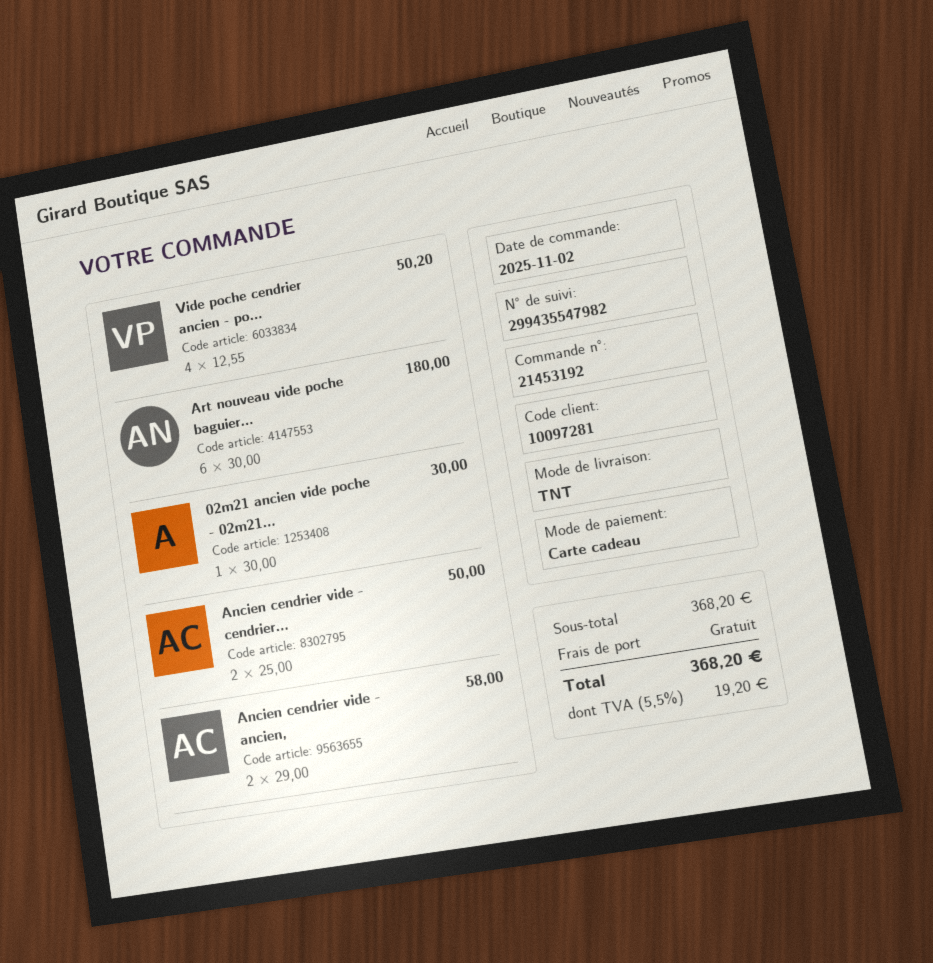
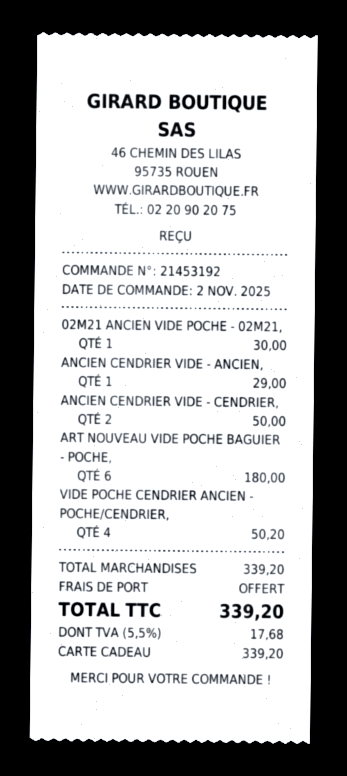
Ancien cendrier vide - ancien,: 2 for 58.00 -> 1 for 29.00
subtotal: 368.20 -> 339.20
tax: 5.5% = 19.20 -> 5.5% = 17.68
total: 368.20 -> 339.20

